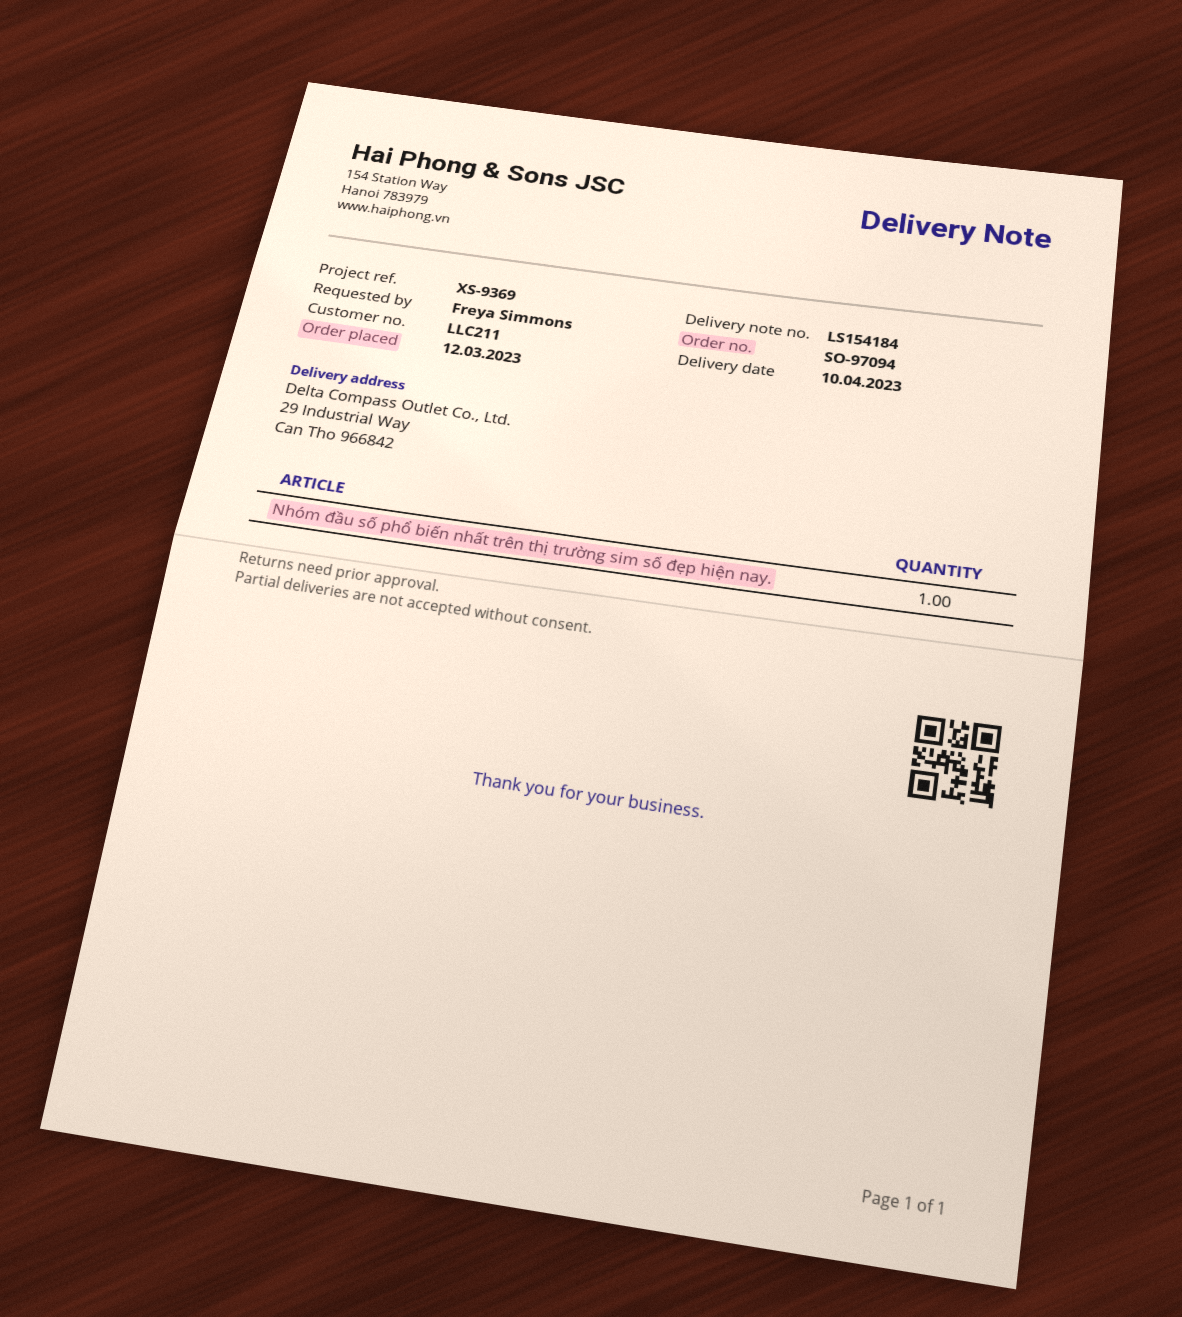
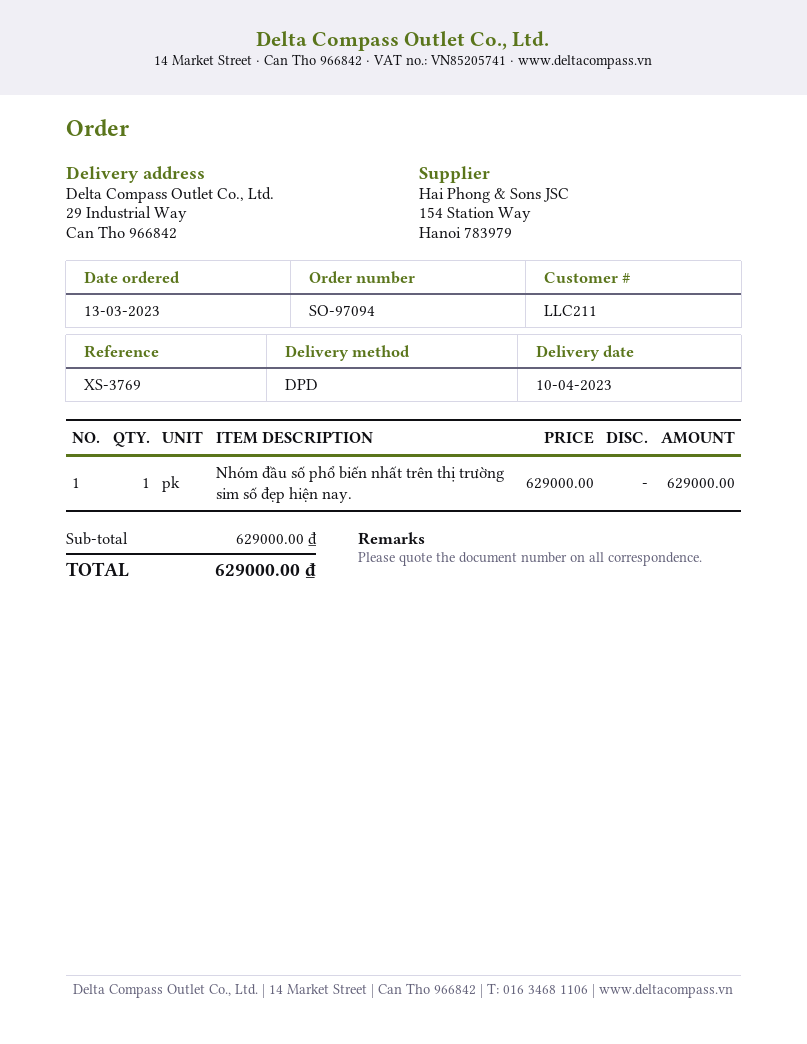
order date: 2023-03-12 -> 2023-03-13
reference: XS-9369 -> XS-3769

